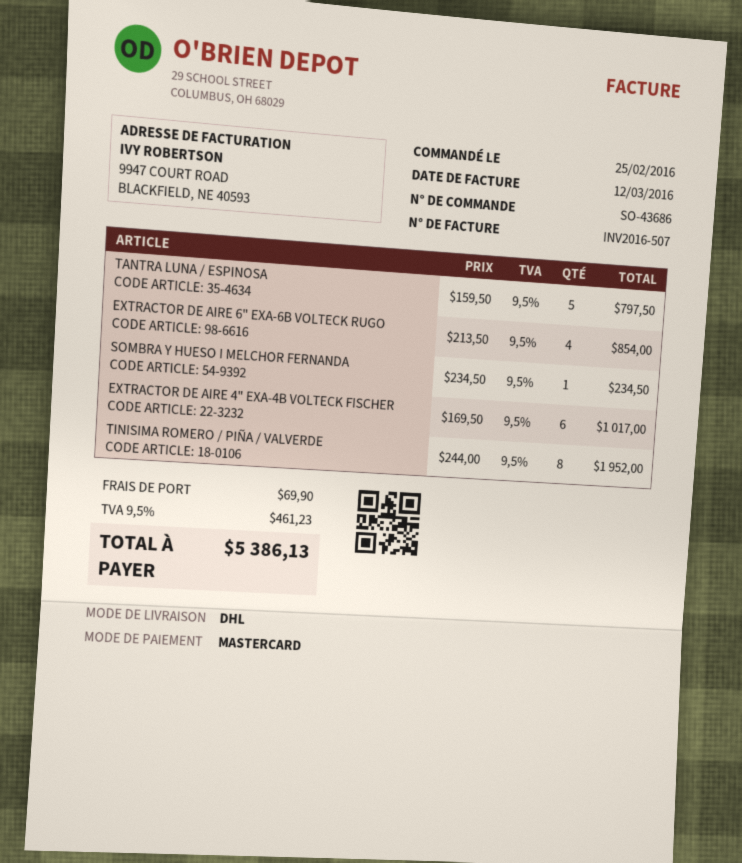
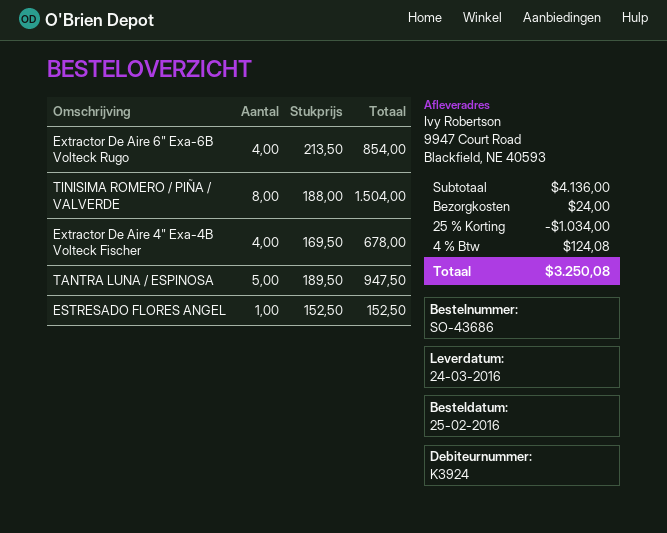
TANTRA LUNA / ESPINOSA: 5 x 159.50 = 797.50 -> 5 x 189.50 = 947.50
SOMBRA Y HUESO I MELCHOR FERNANDA: 1 x 234.50 = 234.50 -> none
EXTRACTOR DE AIRE 4" EXA-4B VOLTECK FISCHER: 6 x 169.50 = 1017.00 -> 4 x 169.50 = 678.00
TINISIMA ROMERO / PIÑA / VALVERDE: 8 x 244.00 = 1952.00 -> 8 x 188.00 = 1504.00
ESTRESADO FLORES ANGEL: none -> 1 x 152.50 = 152.50
discount: none -> 25% = 1034.00
shipping: 69.90 -> 24.00
tax: 9.5% = 461.23 -> 4% = 124.08
total: 5386.13 -> 3250.08

